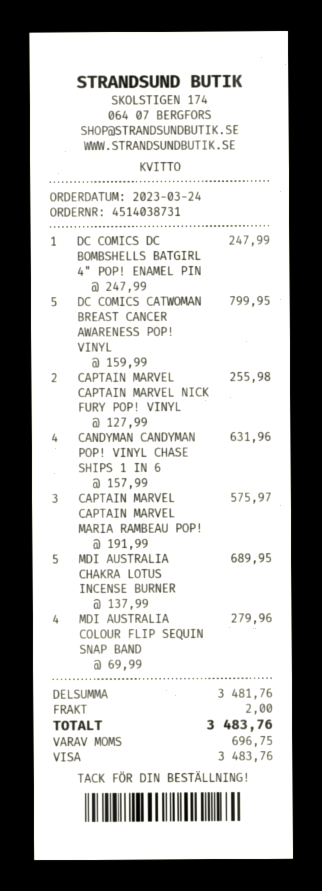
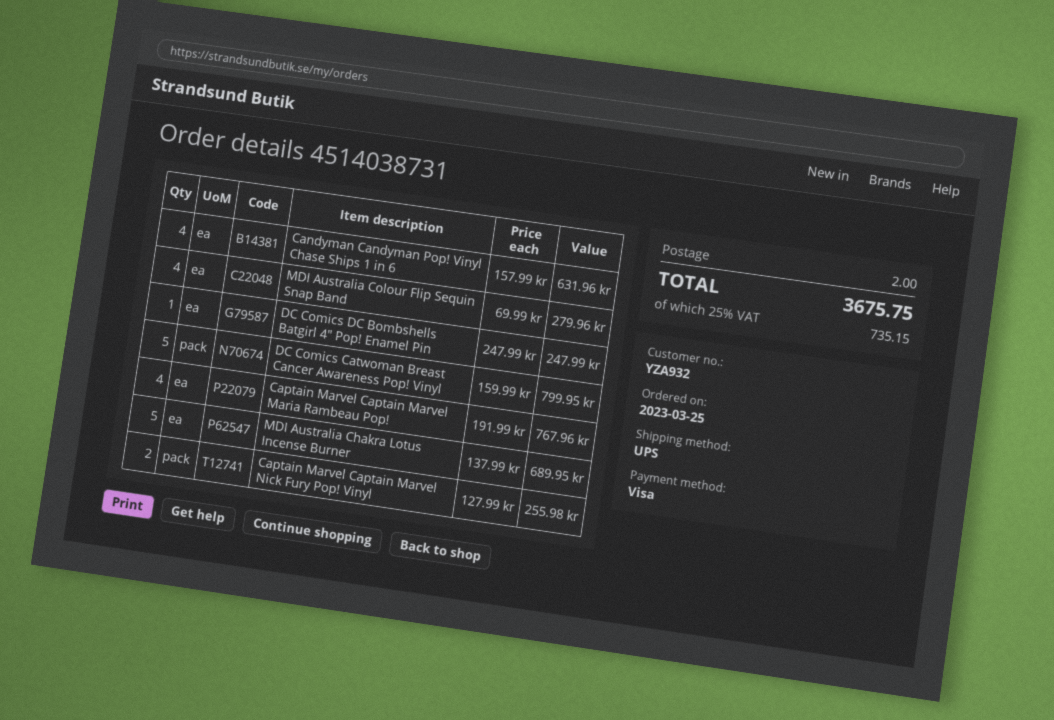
order date: 2023-03-24 -> 2023-03-25
CAPTAIN MARVEL CAPTAIN MARVEL MARIA RAMBEAU POP!: 3 x 191.99 = 575.97 -> 4 x 191.99 = 767.96
tax: 696.75 -> 735.15
total: 3483.76 -> 3675.75

